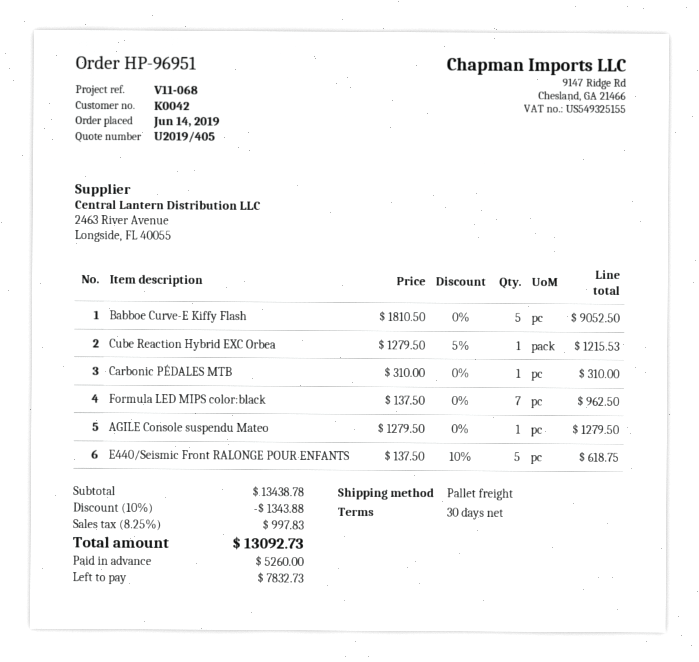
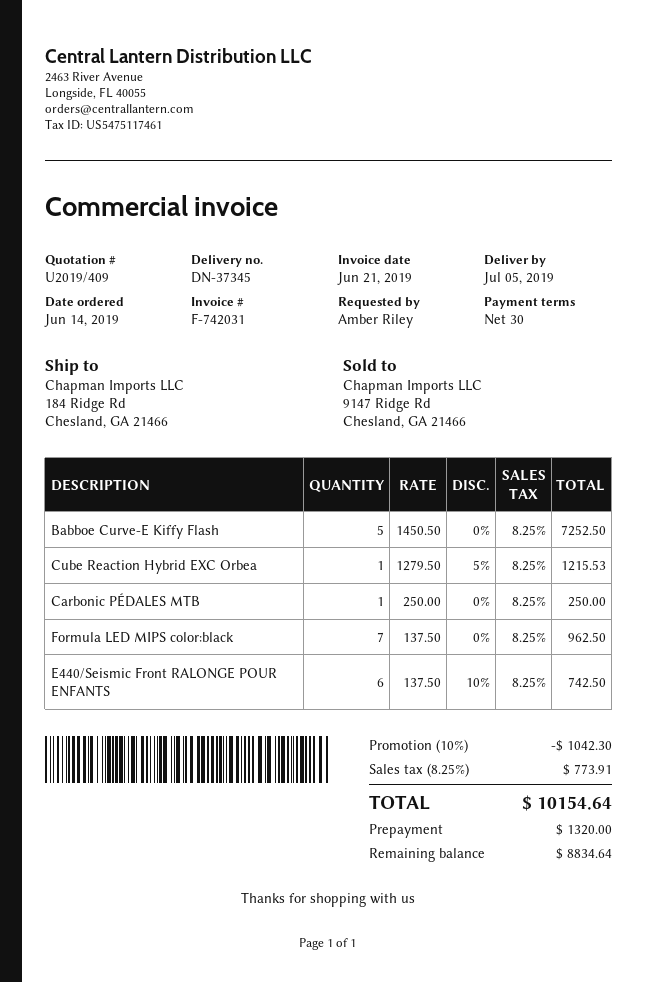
quote number: U2019/405 -> U2019/409
Babboe Curve-E Kiffy Flash: 5 x 1810.50 = 9052.50 -> 5 x 1450.50 = 7252.50
Carbonic PÉDALES MTB: 1 x 310.00 = 310.00 -> 1 x 250.00 = 250.00
AGILE Console suspendu Mateo: 1 x 1279.50 = 1279.50 -> none
E440/Seismic Front RALONGE POUR ENFANTS: 5 x 137.50 - 10% = 618.75 -> 6 x 137.50 - 10% = 742.50
discount: 10% = 1343.88 -> 10% = 1042.30
tax: 8.25% = 997.83 -> 8.25% = 773.91
total: 13092.73 -> 10154.64
deposit: 5260.00 -> 1320.00
balance: 7832.73 -> 8834.64

